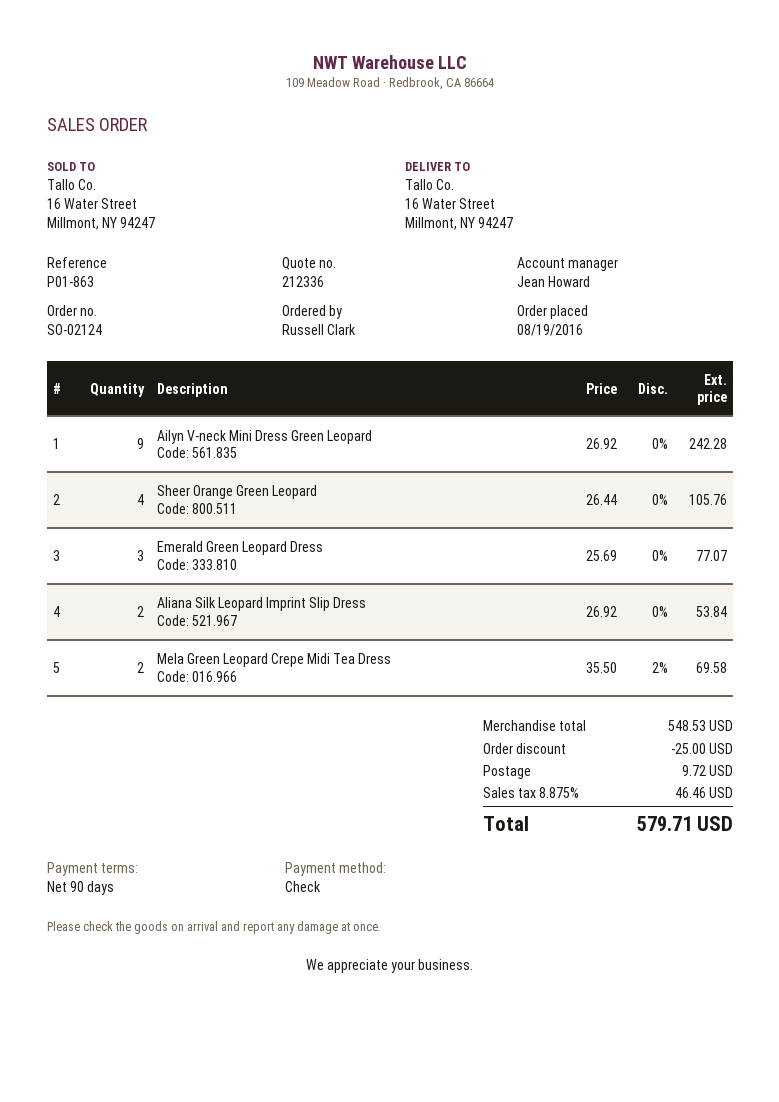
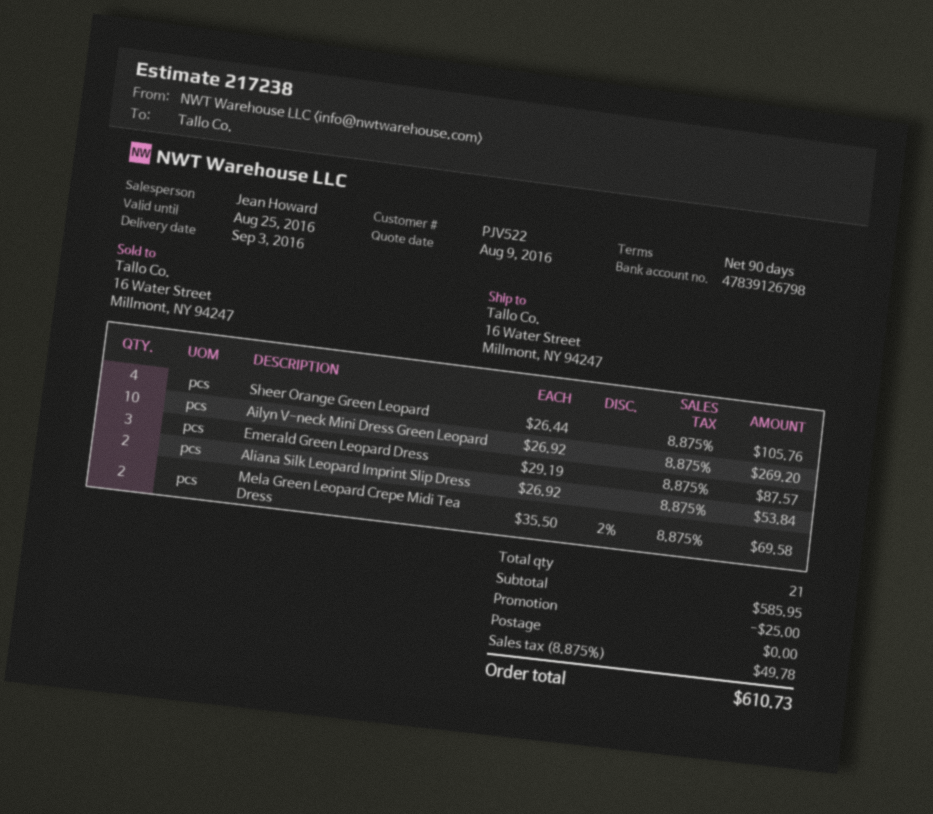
quote number: 212336 -> 217238
Ailyn V-neck Mini Dress Green Leopard: 9 x 26.92 = 242.28 -> 10 x 26.92 = 269.20
Emerald Green Leopard Dress: 3 x 25.69 = 77.07 -> 3 x 29.19 = 87.57
subtotal: 548.53 -> 585.95
shipping: 9.72 -> 0.00
tax: 8.875% = 46.46 -> 8.875% = 49.78
total: 579.71 -> 610.73

